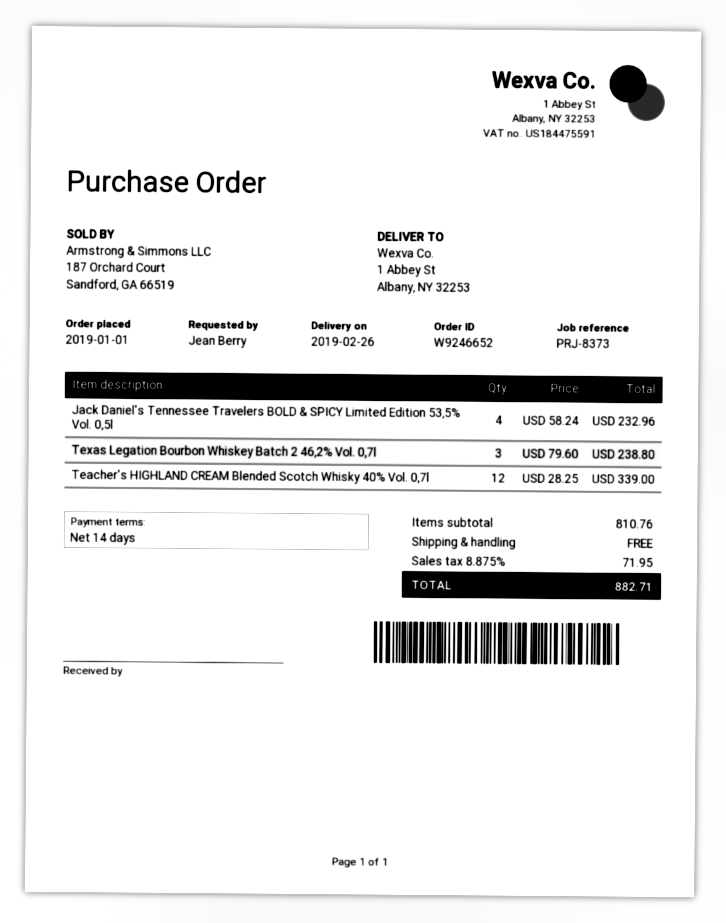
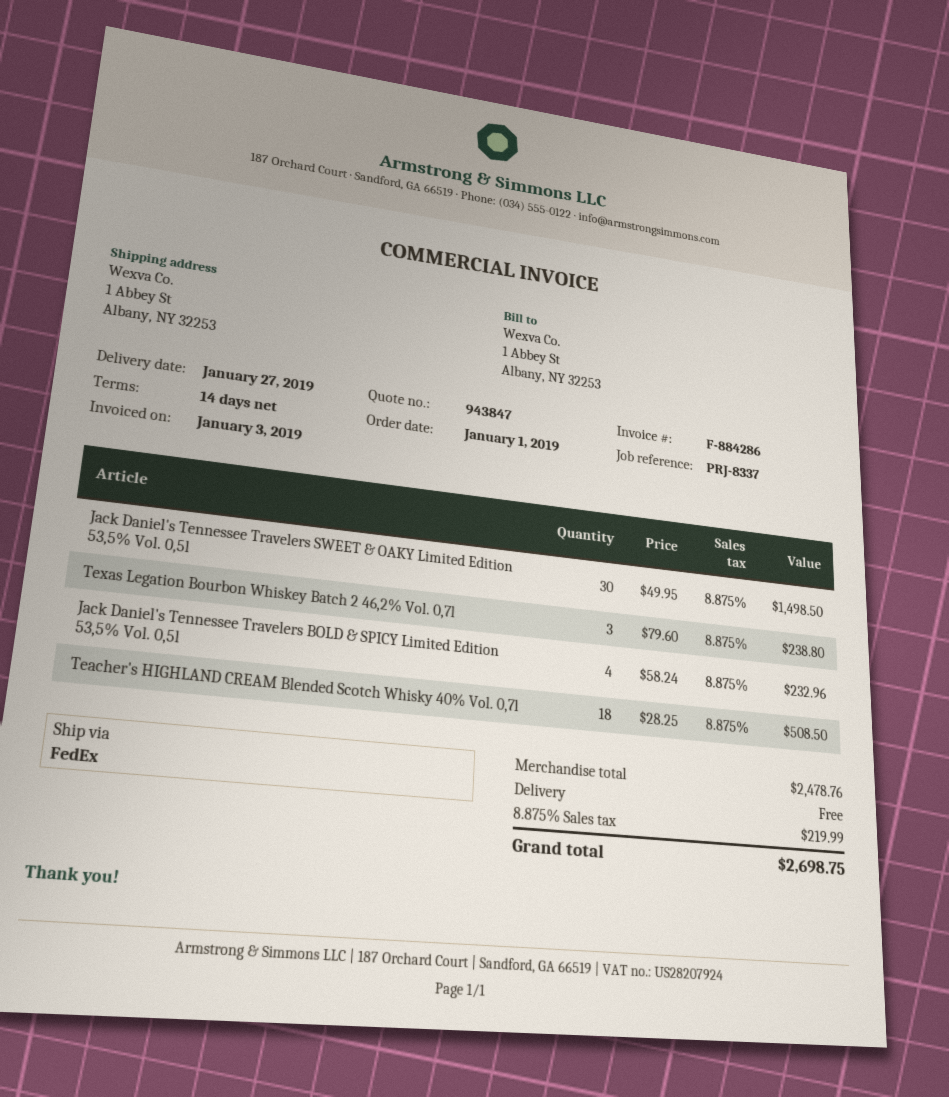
delivery date: 2019-02-26 -> 2019-01-27
reference: PRJ-8373 -> PRJ-8337
Teacher's HIGHLAND CREAM Blended Scotch Whisky 40% Vol. 0,7l: 12 x 28.25 = 339.00 -> 18 x 28.25 = 508.50
Jack Daniel's Tennessee Travelers SWEET & OAKY Limited Edition 53,5% Vol. 0,5l: none -> 30 x 49.95 = 1498.50
subtotal: 810.76 -> 2478.76
tax: 8.875% = 71.95 -> 8.875% = 219.99
total: 882.71 -> 2698.75

